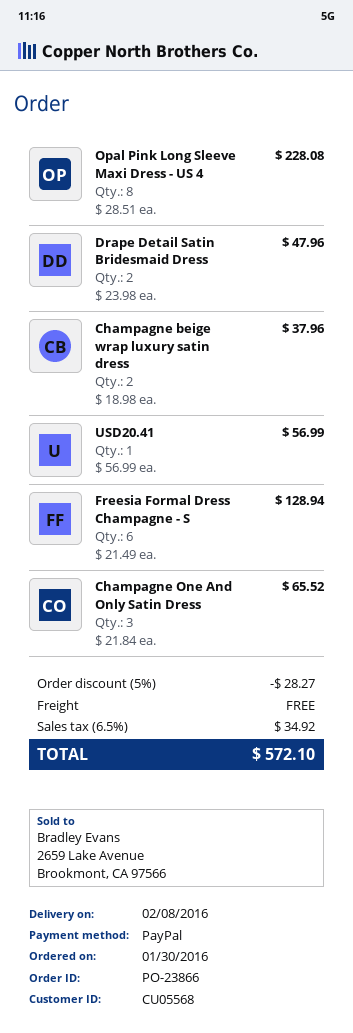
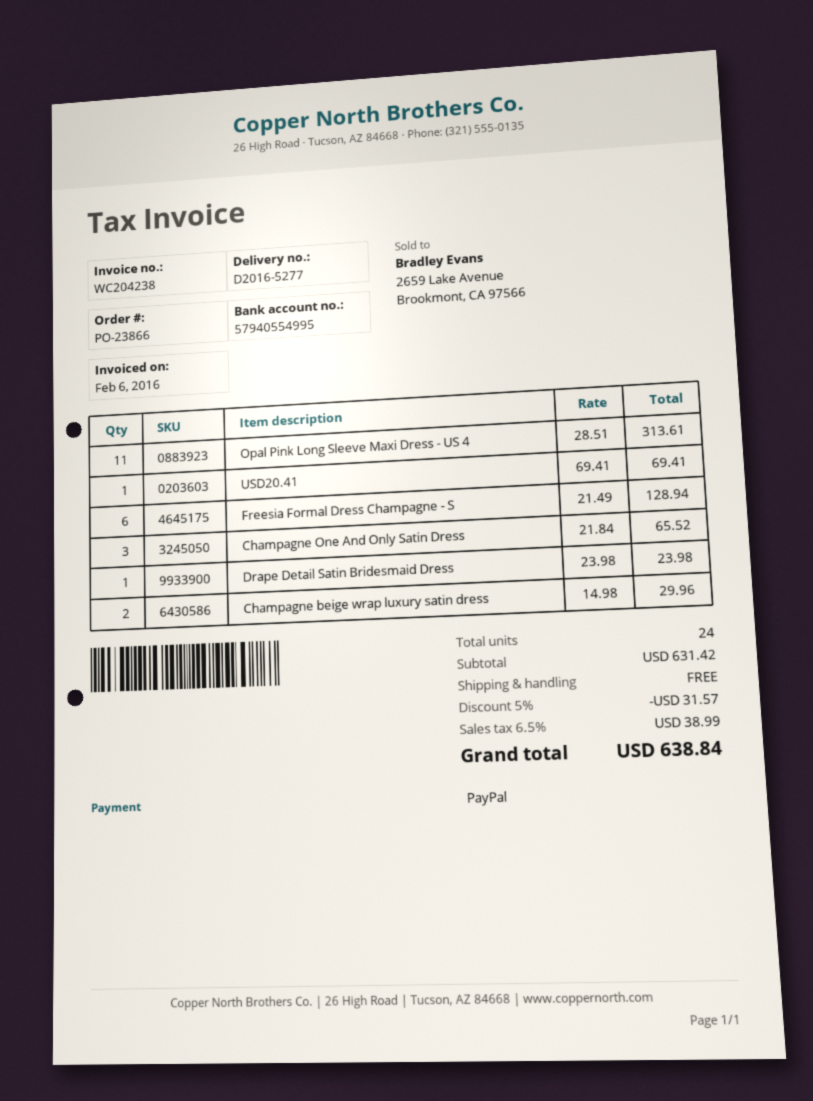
Opal Pink Long Sleeve Maxi Dress - US 4: 8 x 28.51 = 228.08 -> 11 x 28.51 = 313.61
Drape Detail Satin Bridesmaid Dress: 2 x 23.98 = 47.96 -> 1 x 23.98 = 23.98
Champagne beige wrap luxury satin dress: 2 x 18.98 = 37.96 -> 2 x 14.98 = 29.96
USD20.41: 1 x 56.99 = 56.99 -> 1 x 69.41 = 69.41
discount: 5% = 28.27 -> 5% = 31.57
tax: 6.5% = 34.92 -> 6.5% = 38.99
total: 572.10 -> 638.84

